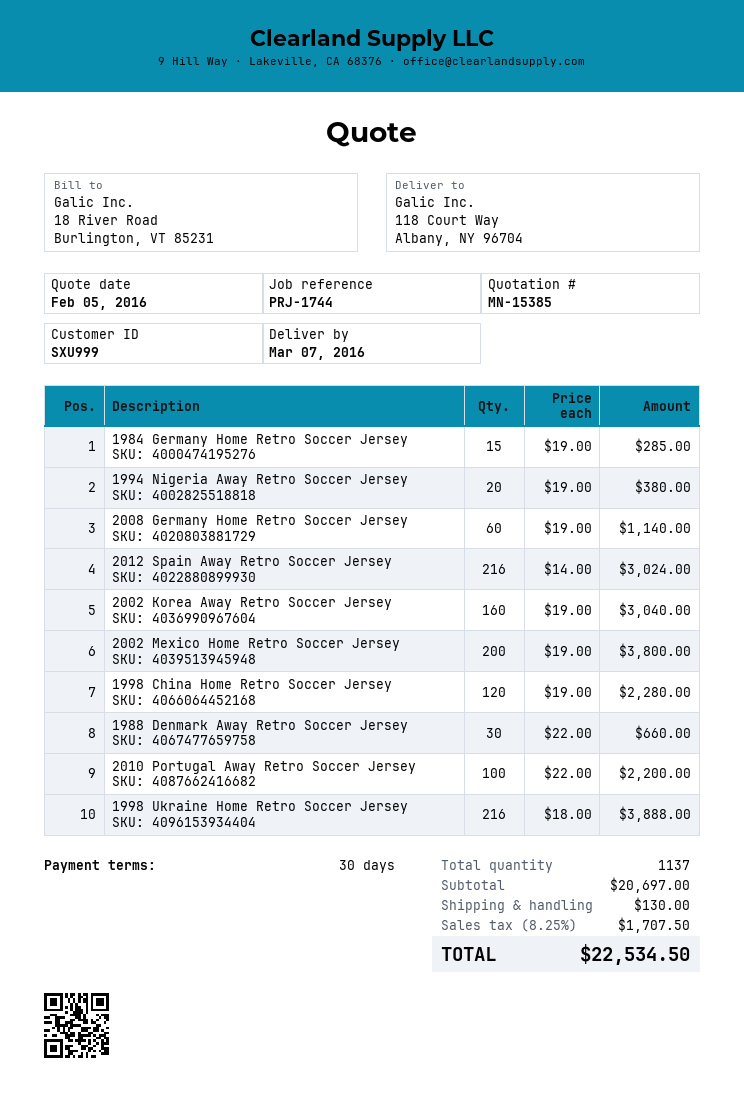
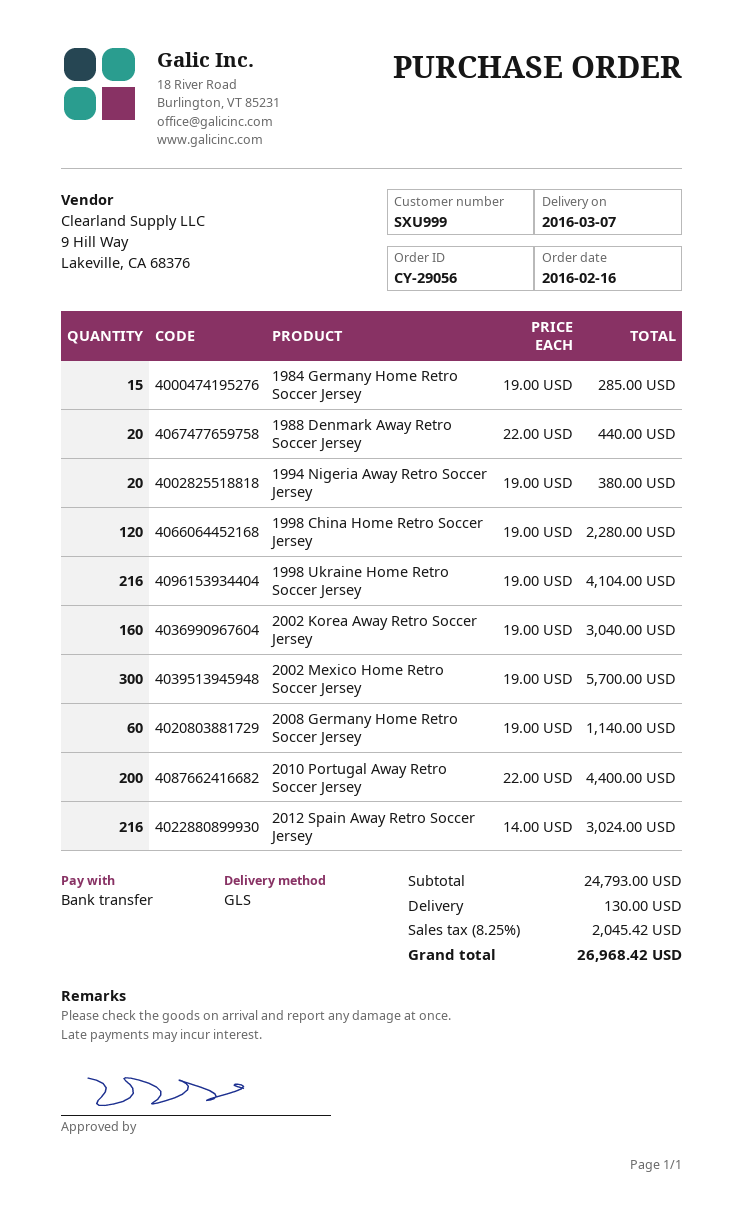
2002 Mexico Home Retro Soccer Jersey: 200 x 19.00 = 3800.00 -> 300 x 19.00 = 5700.00
1988 Denmark Away Retro Soccer Jersey: 30 x 22.00 = 660.00 -> 20 x 22.00 = 440.00
2010 Portugal Away Retro Soccer Jersey: 100 x 22.00 = 2200.00 -> 200 x 22.00 = 4400.00
1998 Ukraine Home Retro Soccer Jersey: 216 x 18.00 = 3888.00 -> 216 x 19.00 = 4104.00
subtotal: 20697.00 -> 24793.00
tax: 8.25% = 1707.50 -> 8.25% = 2045.42
total: 22534.50 -> 26968.42

